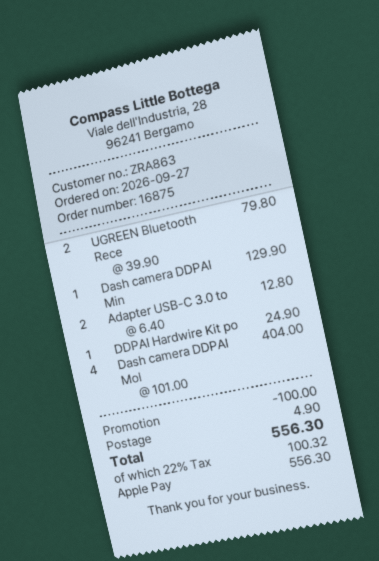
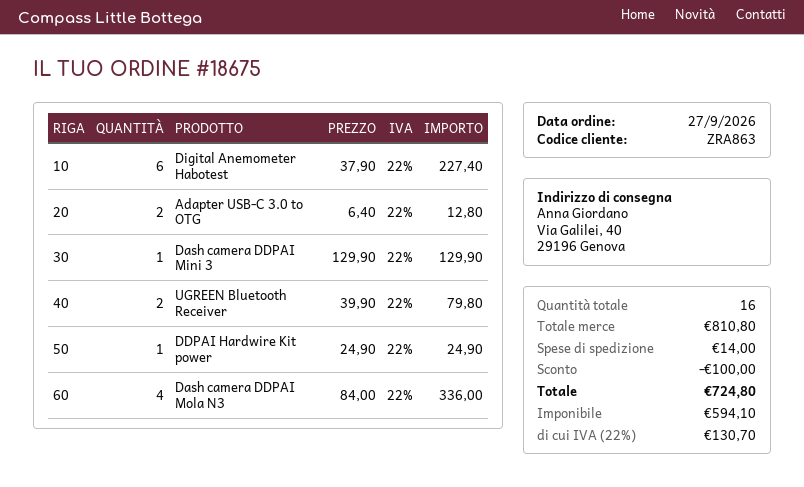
order number: 16875 -> 18675
Dash camera DDPAI Mol: 4 x 101.00 = 404.00 -> 4 x 84.00 = 336.00
Digital Anemometer Habotest: none -> 6 x 37.90 = 227.40
shipping: 4.90 -> 14.00
tax: 22% = 100.32 -> 22% = 130.70
total: 556.30 -> 724.80

